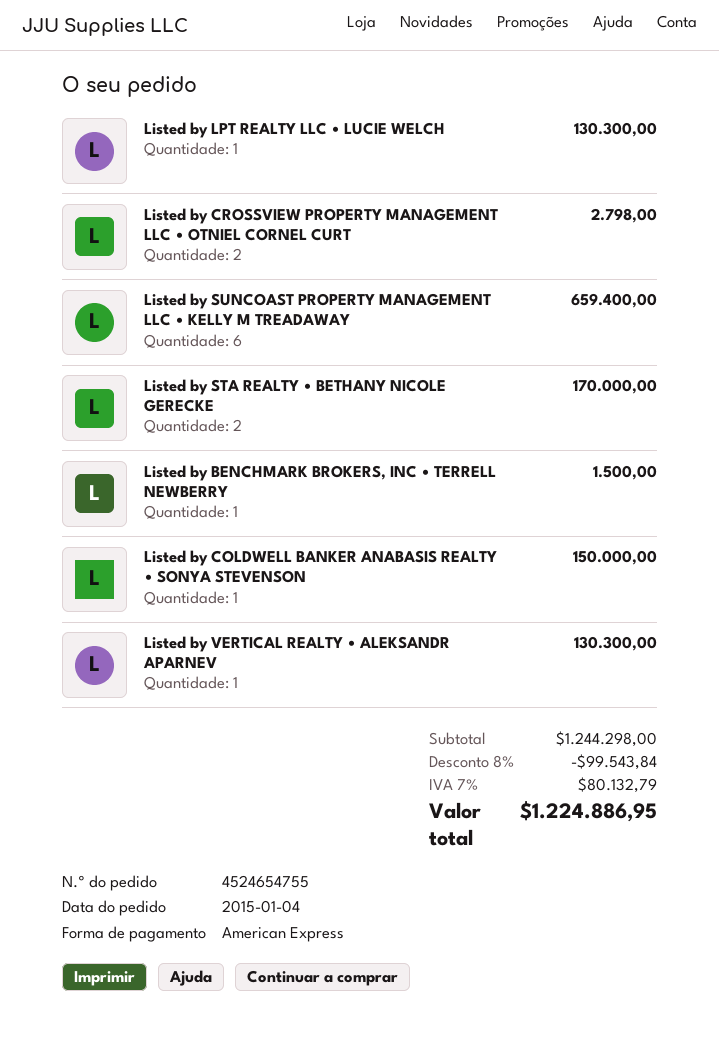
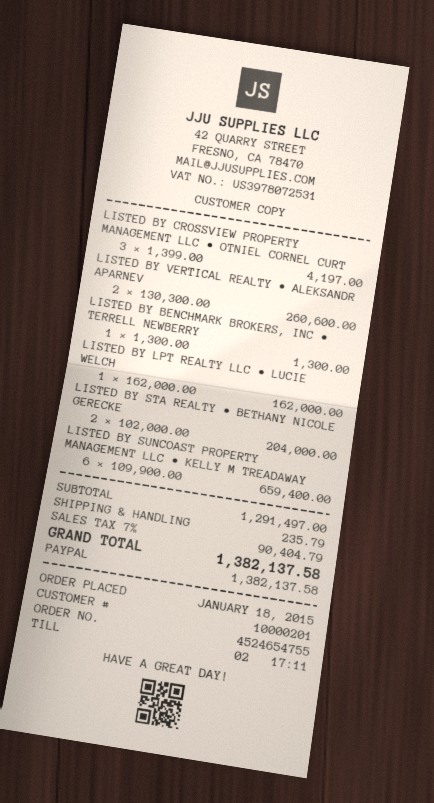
order date: 2015-01-04 -> 2015-01-18
payment method: American Express -> PayPal
Listed by LPT REALTY LLC • LUCIE WELCH: 1 for 130300.00 -> 1 for 162000.00
Listed by CROSSVIEW PROPERTY MANAGEMENT LLC • OTNIEL CORNEL CURT: 2 for 2798.00 -> 3 for 4197.00
Listed by STA REALTY • BETHANY NICOLE GERECKE: 2 for 170000.00 -> 2 for 204000.00
Listed by BENCHMARK BROKERS, INC • TERRELL NEWBERRY: 1 for 1500.00 -> 1 for 1300.00
Listed by COLDWELL BANKER ANABASIS REALTY • SONYA STEVENSON: 1 for 150000.00 -> none
Listed by VERTICAL REALTY • ALEKSANDR APARNEV: 1 for 130300.00 -> 2 for 260600.00
subtotal: 1244298.00 -> 1291497.00
discount: 8% = 99543.84 -> none
shipping: none -> 235.79
tax: 7% = 80132.79 -> 7% = 90404.79
total: 1224886.95 -> 1382137.58

